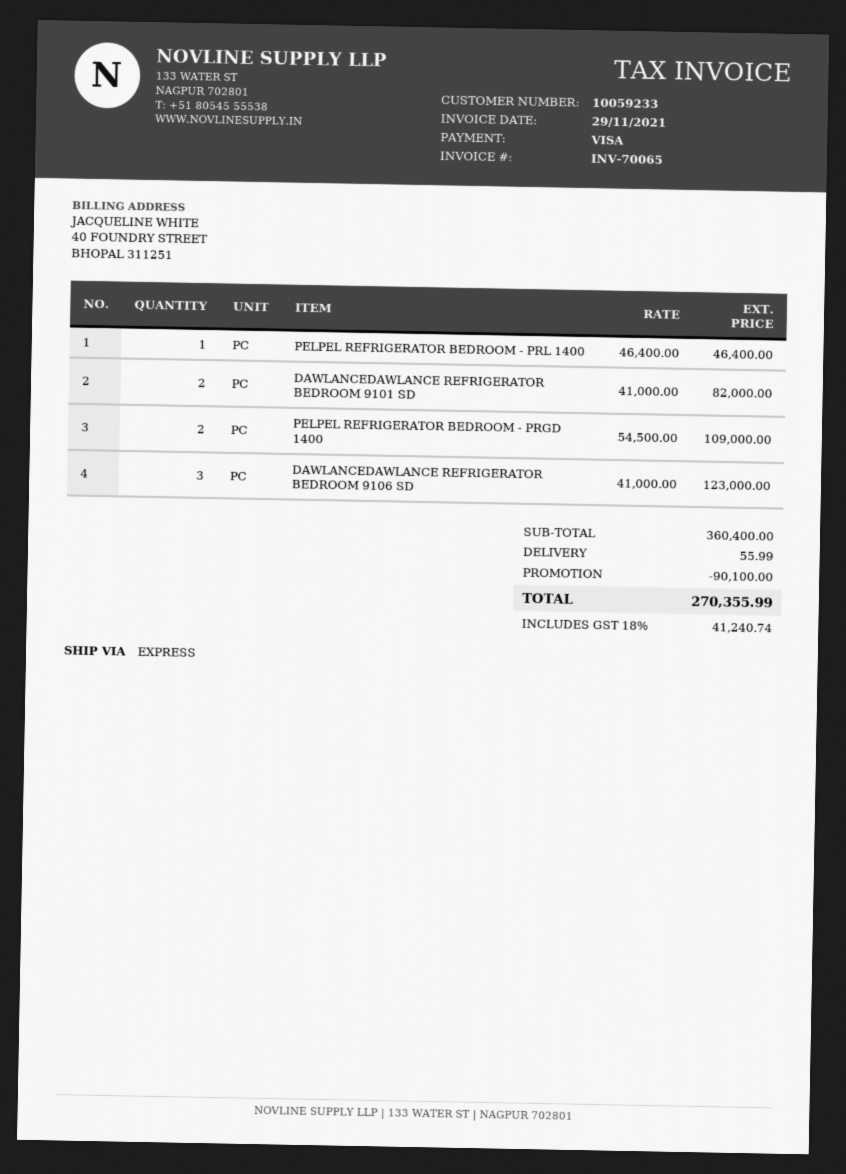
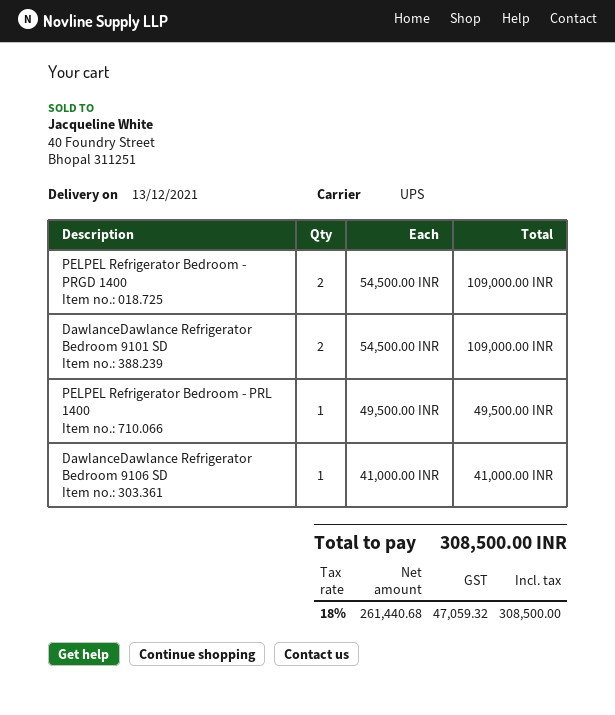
shipping method: express -> UPS
PELPEL REFRIGERATOR BEDROOM - PRL 1400: 1 x 46400.00 = 46400.00 -> 1 x 49500.00 = 49500.00
DAWLANCEDAWLANCE REFRIGERATOR BEDROOM 9101 SD: 2 x 41000.00 = 82000.00 -> 2 x 54500.00 = 109000.00
DAWLANCEDAWLANCE REFRIGERATOR BEDROOM 9106 SD: 3 x 41000.00 = 123000.00 -> 1 x 41000.00 = 41000.00
discount: 90100.00 -> none
shipping: 55.99 -> none
tax: 18% = 41240.74 -> 18% = 47059.32
total: 270355.99 -> 308500.00

